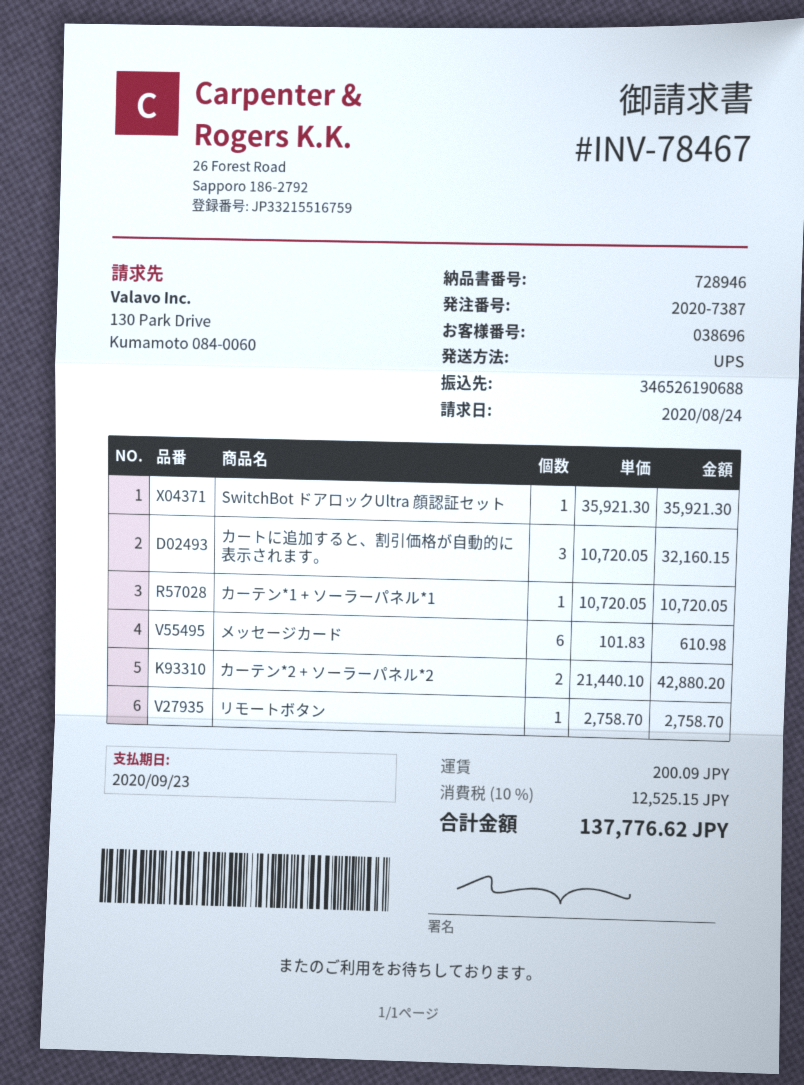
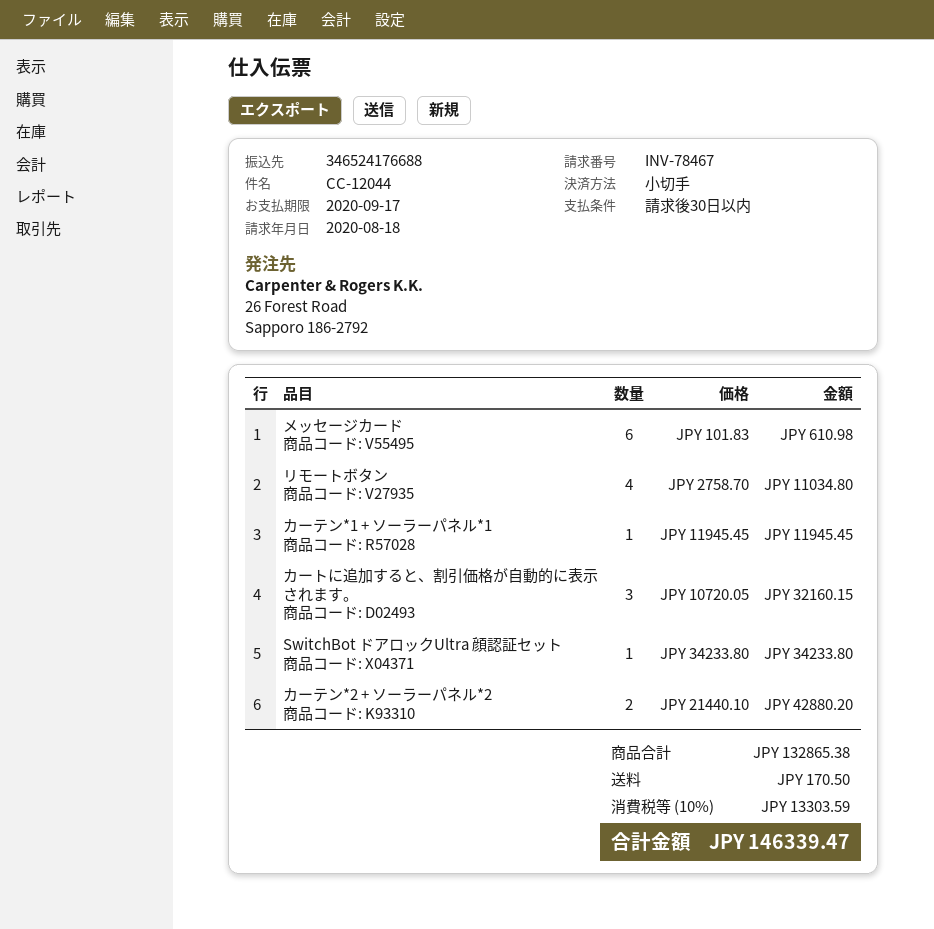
invoice date: 2020-08-24 -> 2020-08-18
due date: 2020-09-23 -> 2020-09-17
bank account: 346526190688 -> 346524176688
SwitchBot ドアロックUltra 顔認証セット: 1 x 35921.30 = 35921.30 -> 1 x 34233.80 = 34233.80
カーテン*1 + ソーラーパネル*1: 1 x 10720.05 = 10720.05 -> 1 x 11945.45 = 11945.45
リモートボタン: 1 x 2758.70 = 2758.70 -> 4 x 2758.70 = 11034.80
shipping: 200.09 -> 170.50
tax: 10% = 12525.15 -> 10% = 13303.59
total: 137776.62 -> 146339.47

